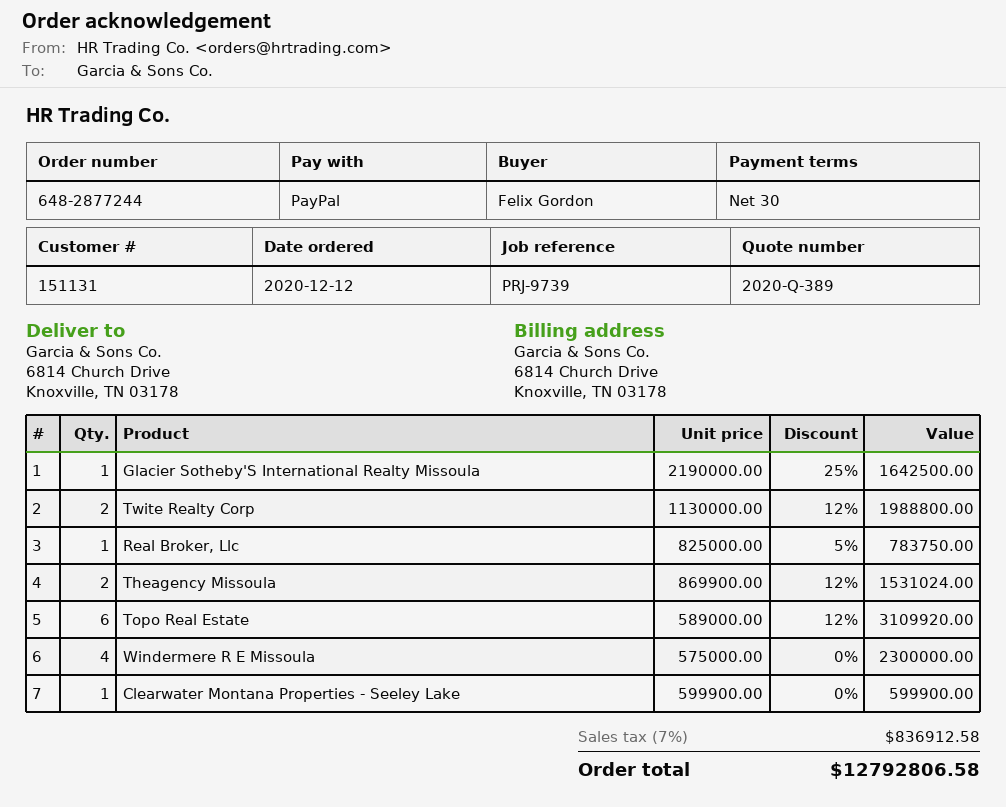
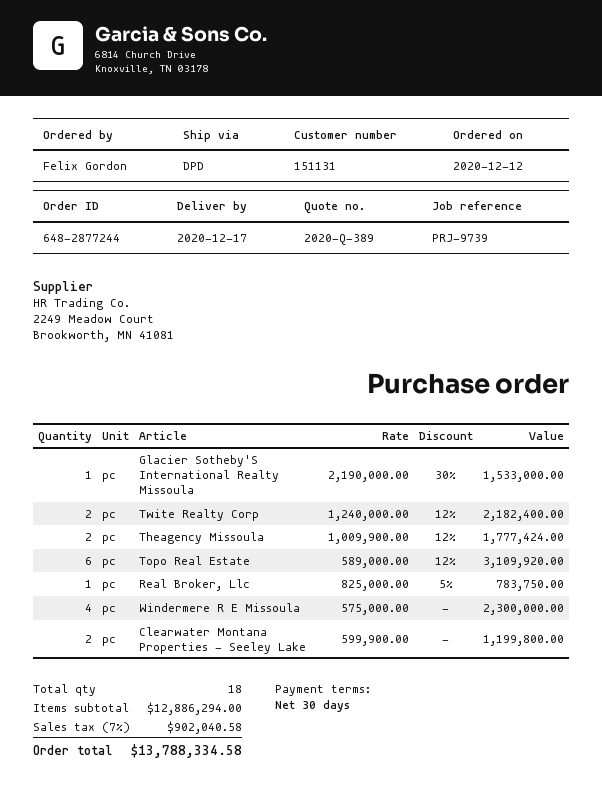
Glacier Sotheby'S International Realty Missoula: 1 x 2190000.00 - 25% = 1642500.00 -> 1 x 2190000.00 - 30% = 1533000.00
Twite Realty Corp: 2 x 1130000.00 - 12% = 1988800.00 -> 2 x 1240000.00 - 12% = 2182400.00
Theagency Missoula: 2 x 869900.00 - 12% = 1531024.00 -> 2 x 1009900.00 - 12% = 1777424.00
Clearwater Montana Properties - Seeley Lake: 1 x 599900.00 = 599900.00 -> 2 x 599900.00 = 1199800.00
tax: 7% = 836912.58 -> 7% = 902040.58
total: 12792806.58 -> 13788334.58

